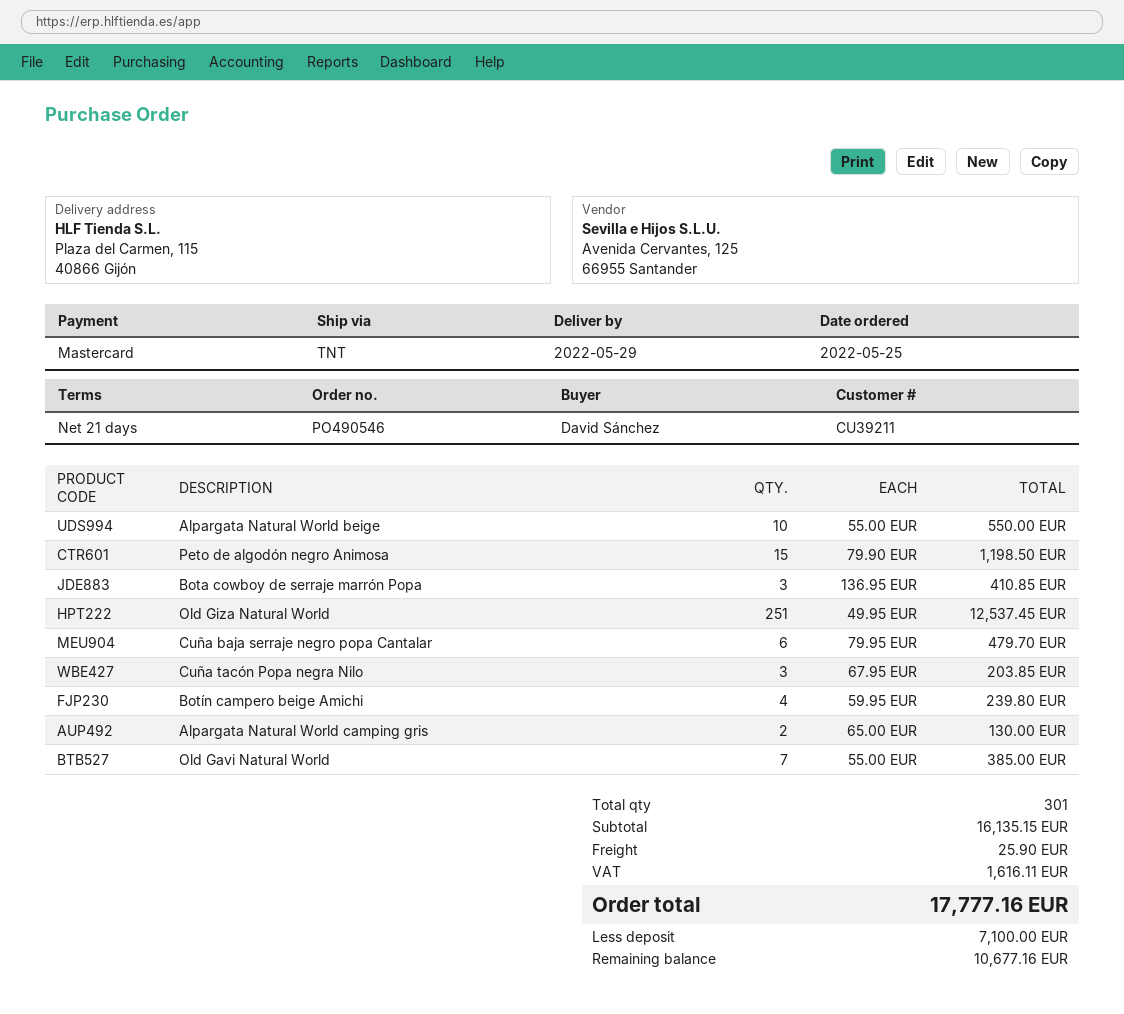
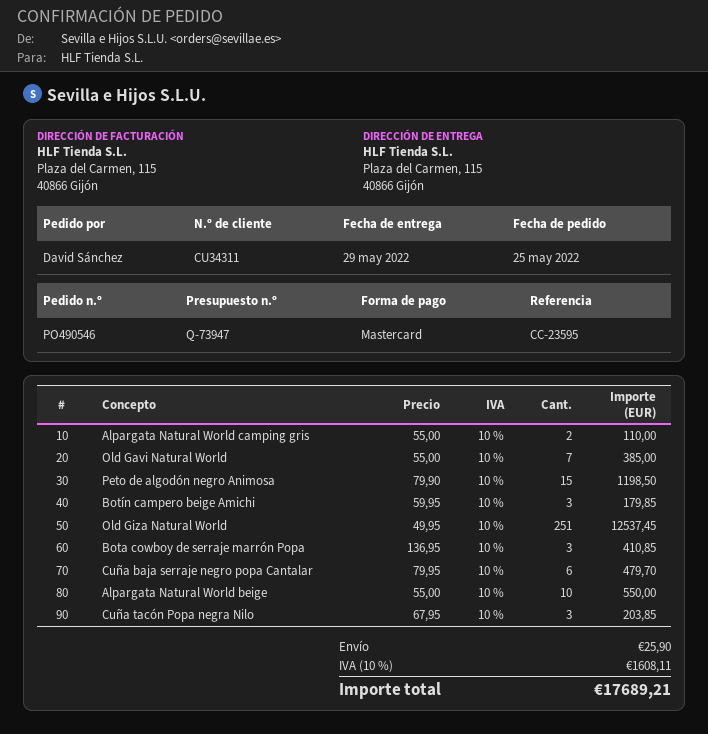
customer number: CU39211 -> CU34311
Botín campero beige Amichi: 4 x 59.95 = 239.80 -> 3 x 59.95 = 179.85
Alpargata Natural World camping gris: 2 x 65.00 = 130.00 -> 2 x 55.00 = 110.00
tax: 1616.11 -> 1608.11
total: 17777.16 -> 17689.21

